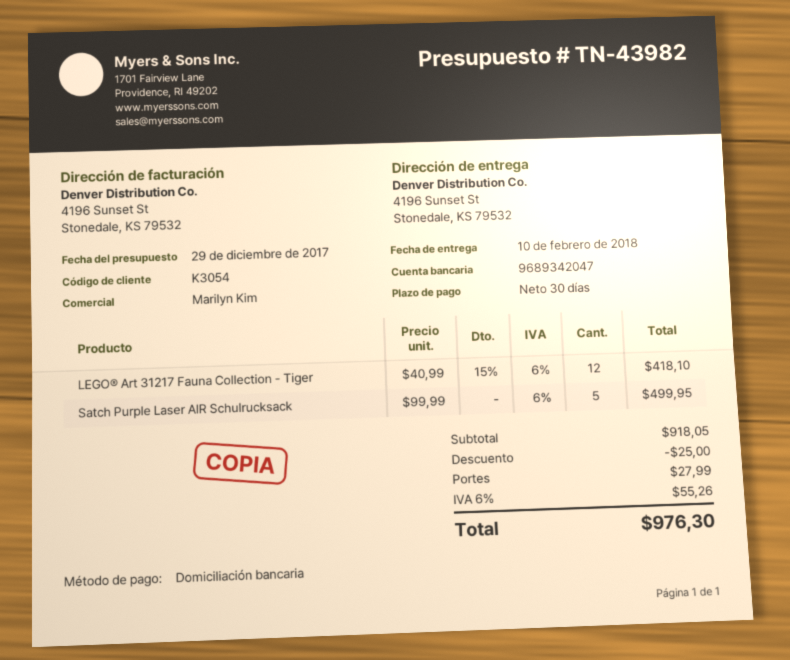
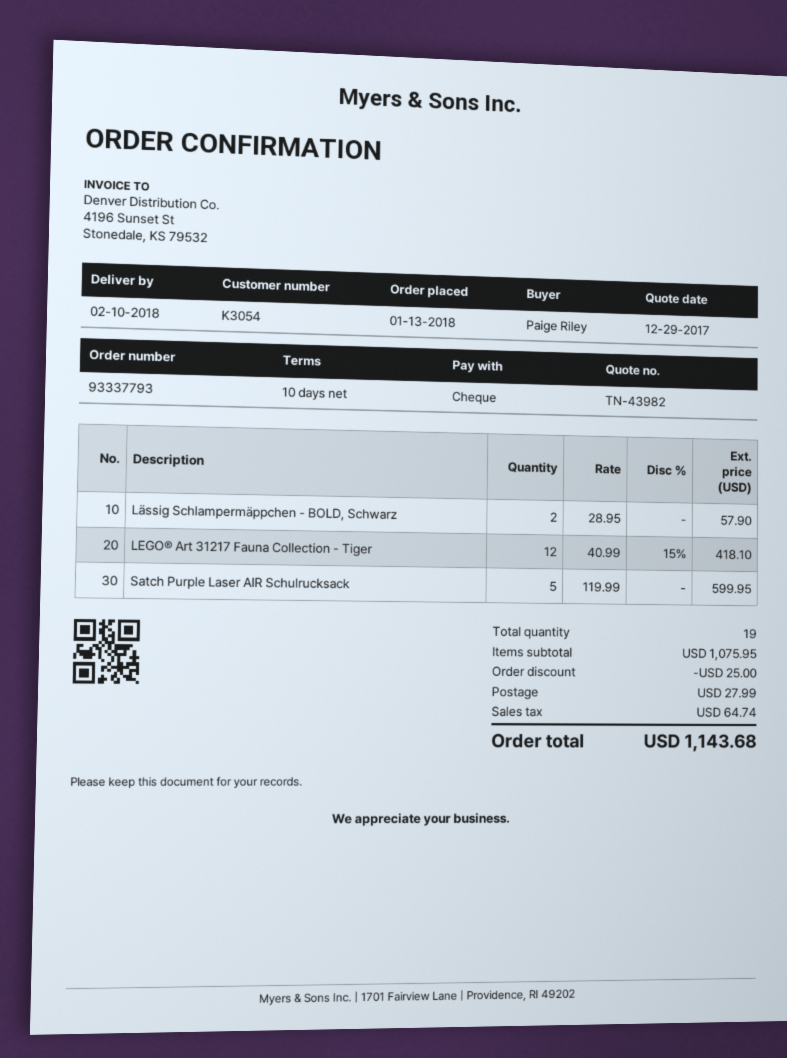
payment terms: 30 days -> 10 days
payment method: direct debit -> cheque
Satch Purple Laser AIR Schulrucksack: 5 x 99.99 = 499.95 -> 5 x 119.99 = 599.95
Lässig Schlampermäppchen - BOLD, Schwarz: none -> 2 x 28.95 = 57.90
subtotal: 918.05 -> 1075.95
tax: 55.26 -> 64.74
total: 976.30 -> 1143.68

